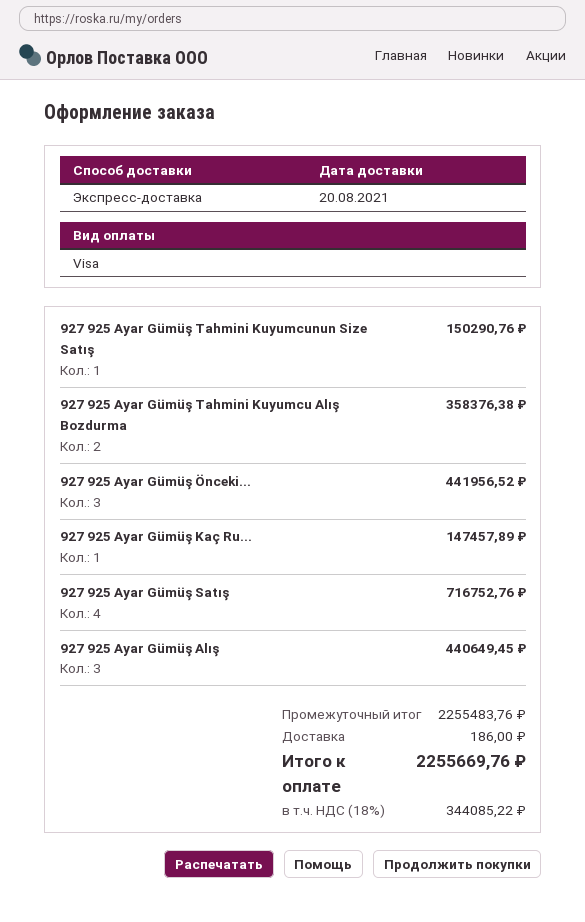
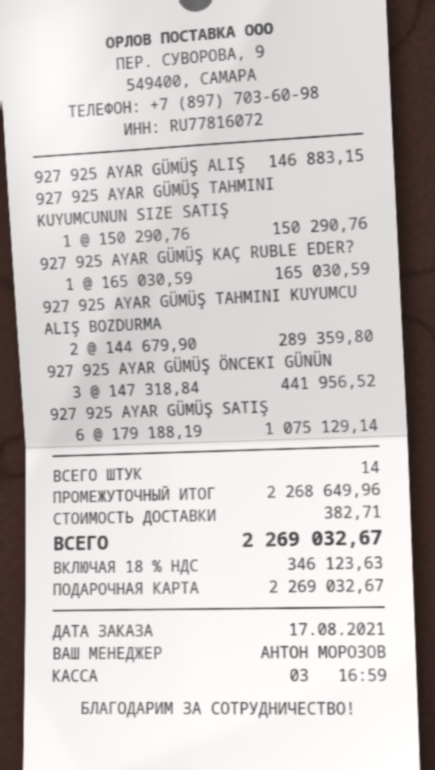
payment method: Visa -> gift card
927 925 Ayar Gümüş Tahmini Kuyumcu Alış Bozdurma: 2 for 358376.38 -> 2 for 289359.80
927 925 Ayar Gümüş Kaç Ru...: 1 for 147457.89 -> 1 for 165030.59
927 925 Ayar Gümüş Satış: 4 for 716752.76 -> 6 for 1075129.14
927 925 Ayar Gümüş Alış: 3 for 440649.45 -> 1 for 146883.15
subtotal: 2255483.76 -> 2268649.96
shipping: 186.00 -> 382.71
tax: 18% = 344085.22 -> 18% = 346123.63
total: 2255669.76 -> 2269032.67

